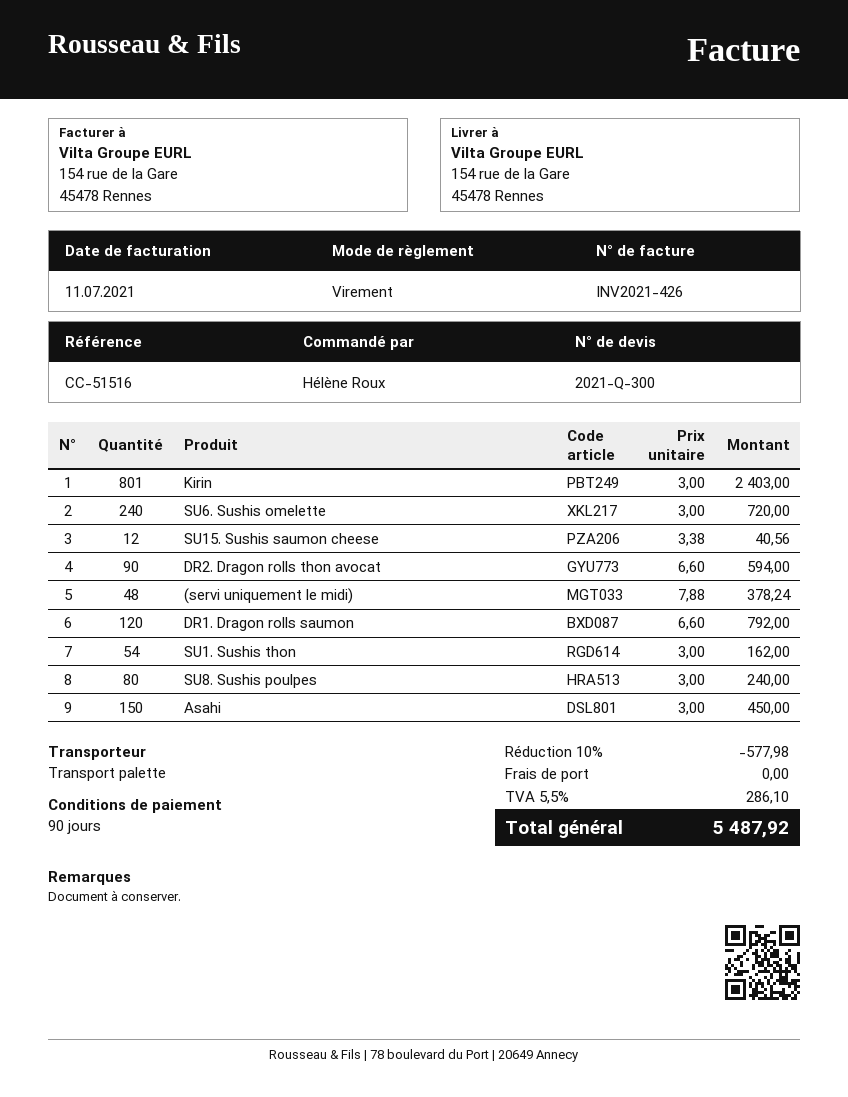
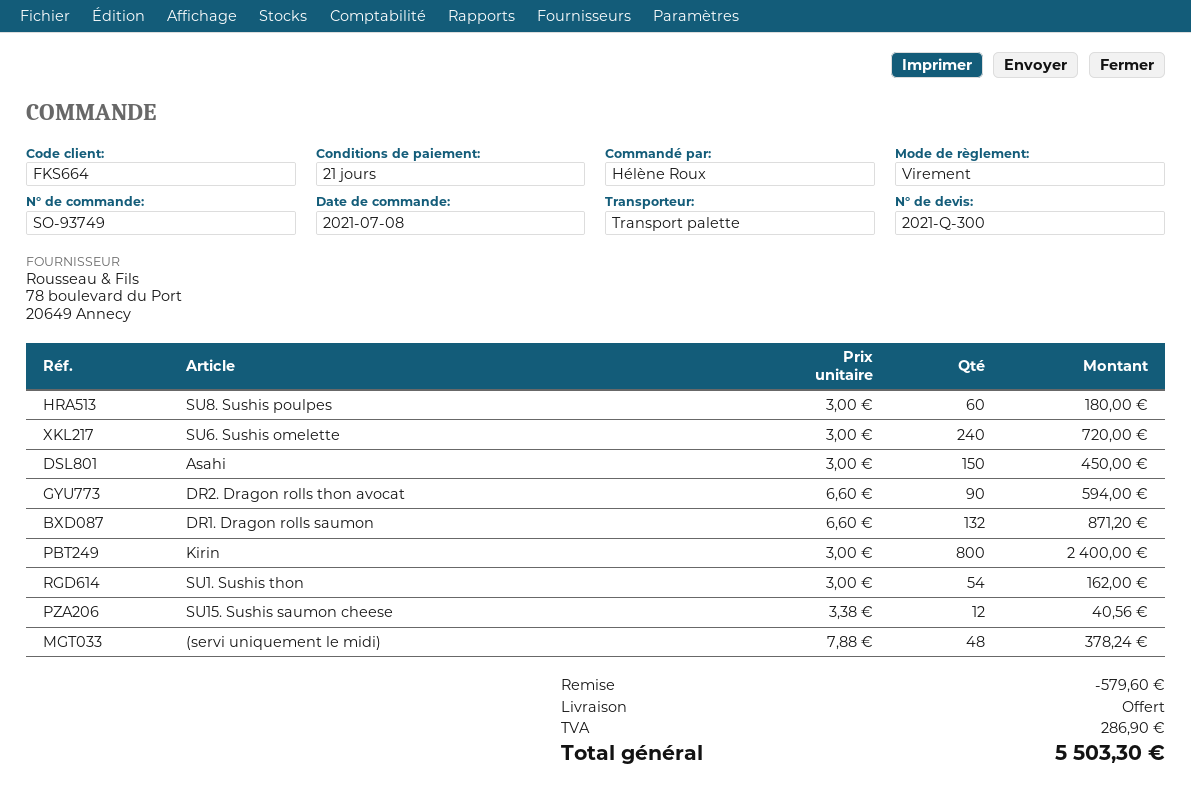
payment terms: 90 days -> 21 days
Kirin: 801 x 3.00 = 2403.00 -> 800 x 3.00 = 2400.00
DR1. Dragon rolls saumon: 120 x 6.60 = 792.00 -> 132 x 6.60 = 871.20
SU8. Sushis poulpes: 80 x 3.00 = 240.00 -> 60 x 3.00 = 180.00
discount: 577.98 -> 579.60
tax: 286.10 -> 286.90
total: 5487.92 -> 5503.30

